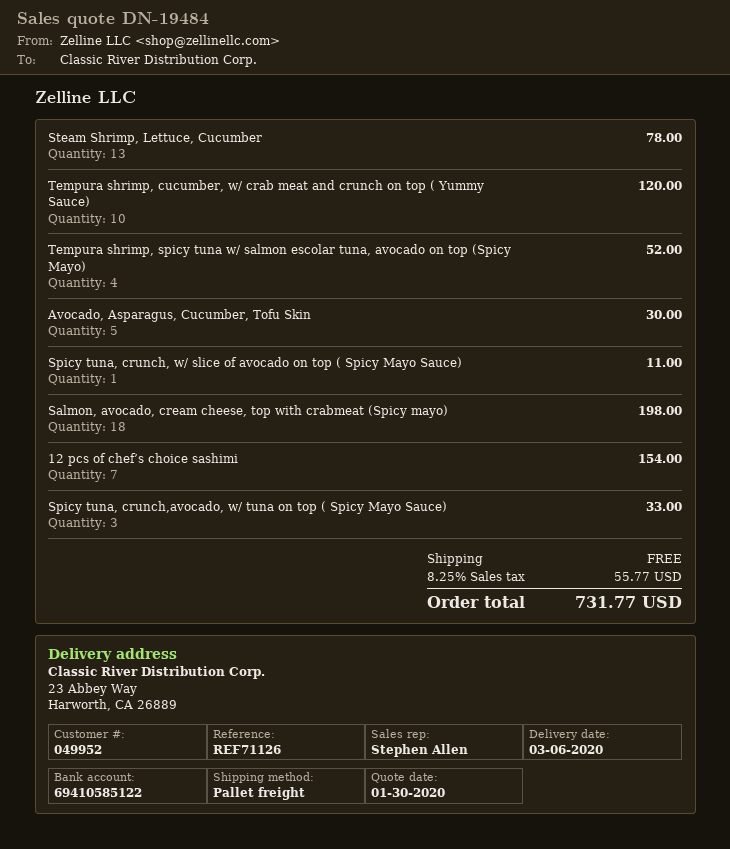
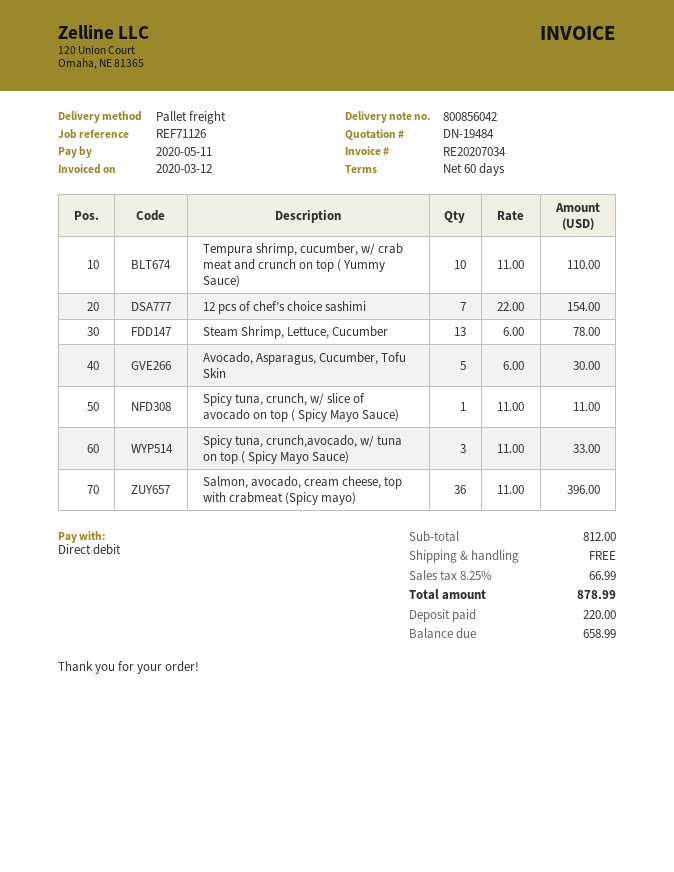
Tempura shrimp, cucumber, w/ crab meat and crunch on top ( Yummy Sauce): 10 for 120.00 -> 10 for 110.00
Tempura shrimp, spicy tuna w/ salmon escolar tuna, avocado on top (Spicy Mayo): 4 for 52.00 -> none
Salmon, avocado, cream cheese, top with crabmeat (Spicy mayo): 18 for 198.00 -> 36 for 396.00
tax: 8.25% = 55.77 -> 8.25% = 66.99
total: 731.77 -> 878.99

